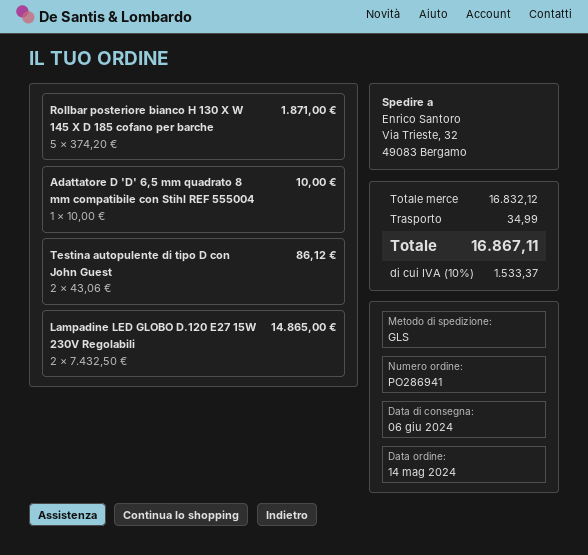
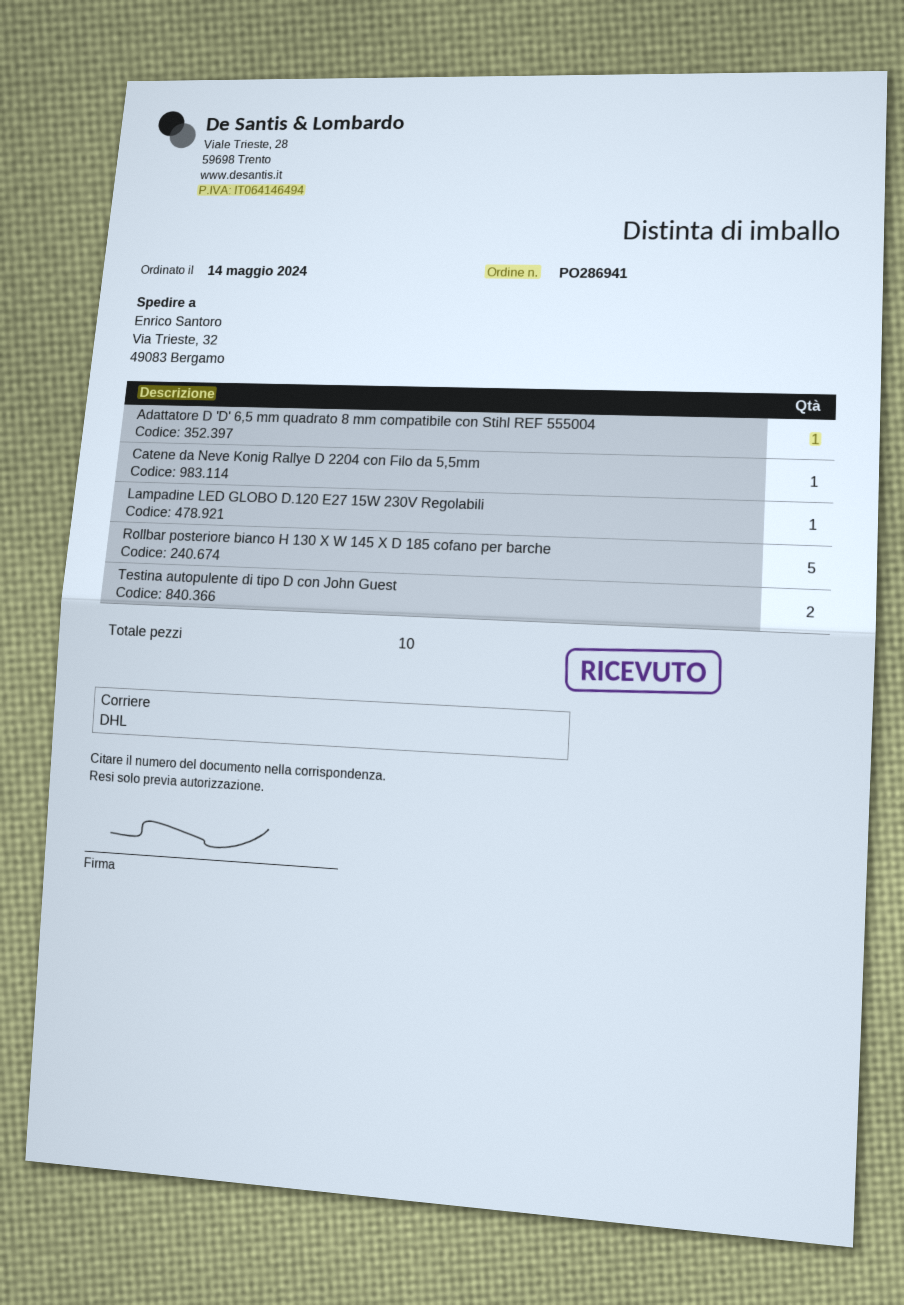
shipping method: GLS -> DHL
Lampadine LED GLOBO D.120 E27 15W 230V Regolabili: 2 -> 1
Catene da Neve Konig Rallye D 2204 con Filo da 5,5mm: none -> 1

